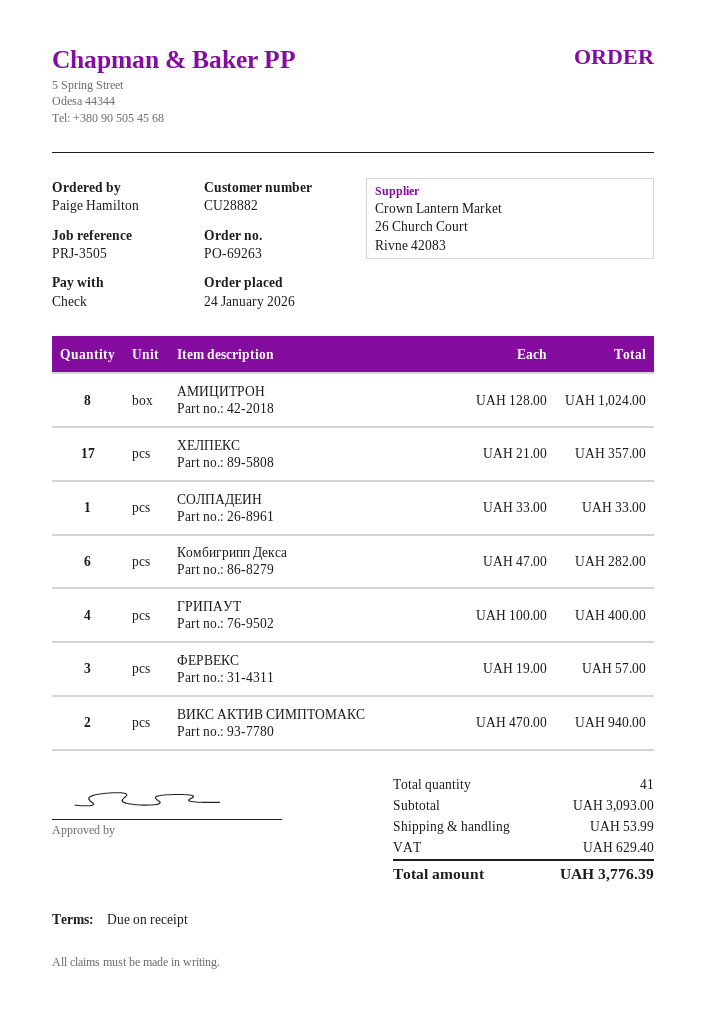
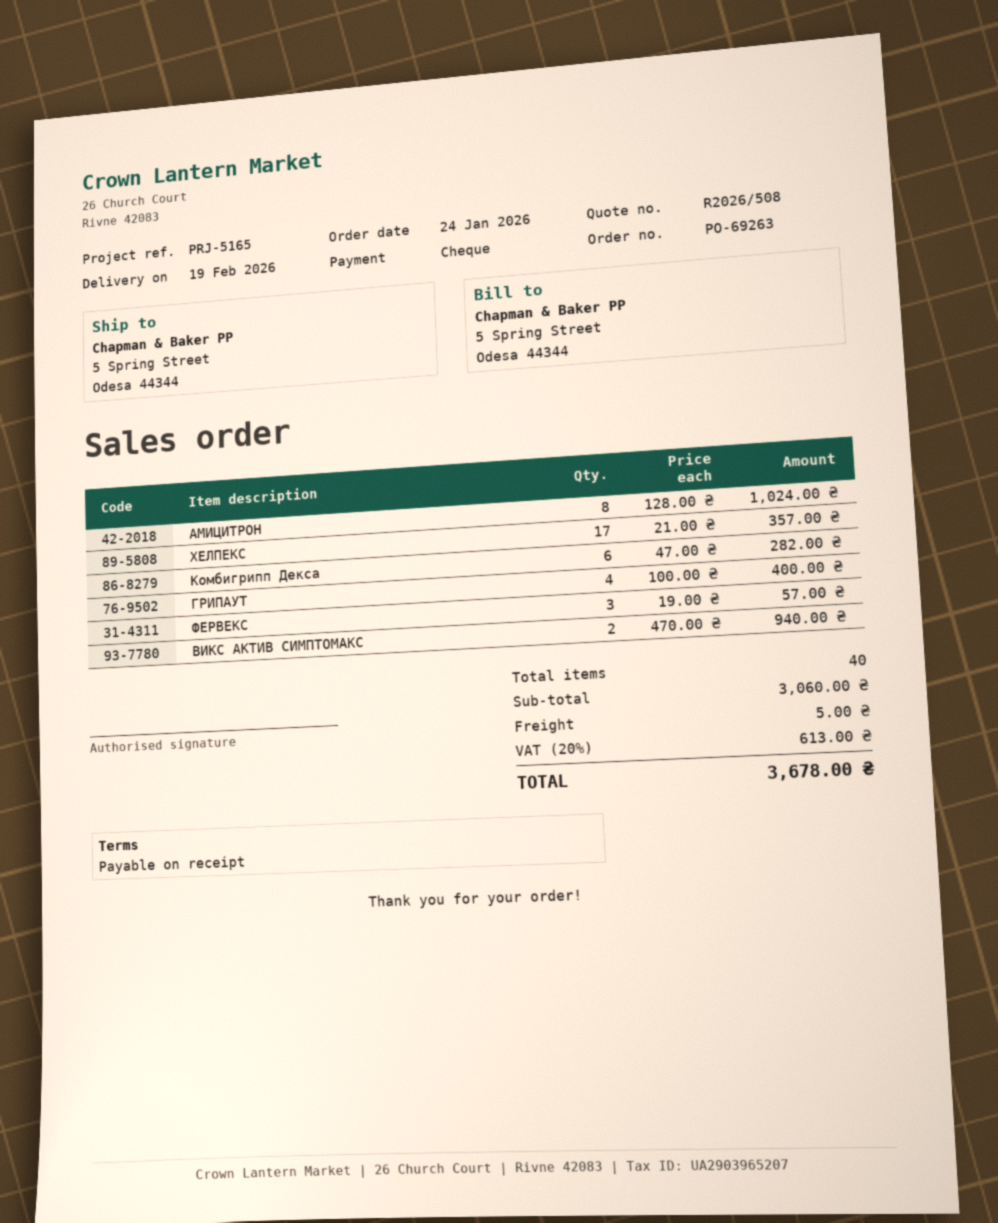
reference: PRJ-3505 -> PRJ-5165
СОЛПАДЕИН: 1 x 33.00 = 33.00 -> none
total quantity: 41 -> 40
subtotal: 3093.00 -> 3060.00
shipping: 53.99 -> 5.00
tax: 629.40 -> 613.00
total: 3776.39 -> 3678.00

